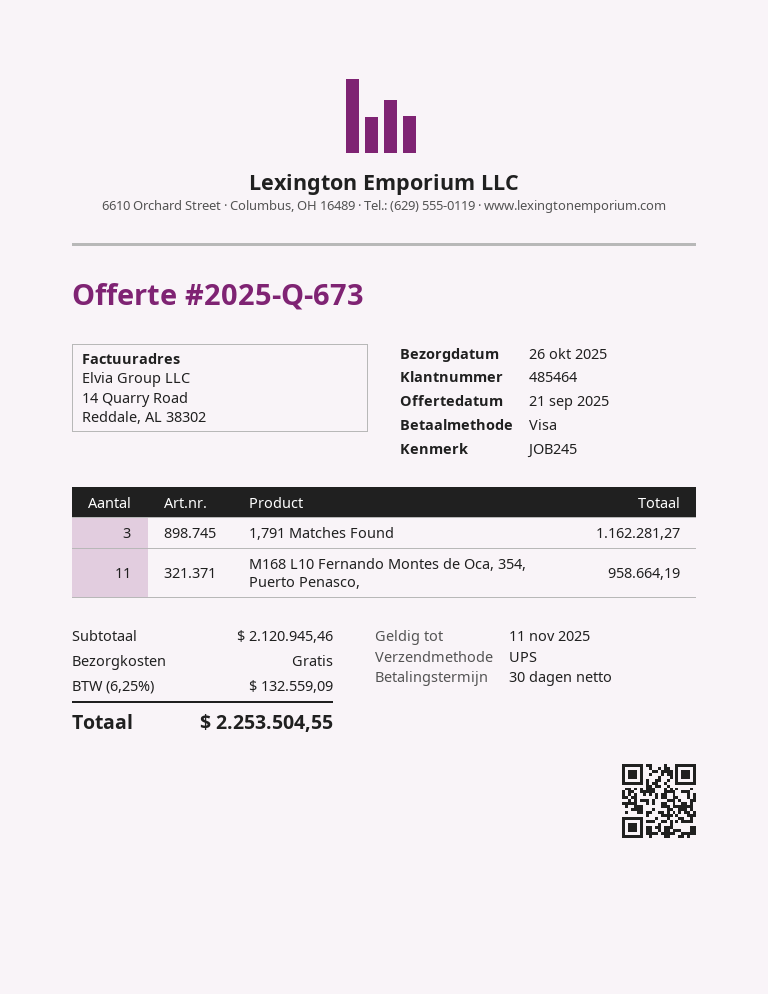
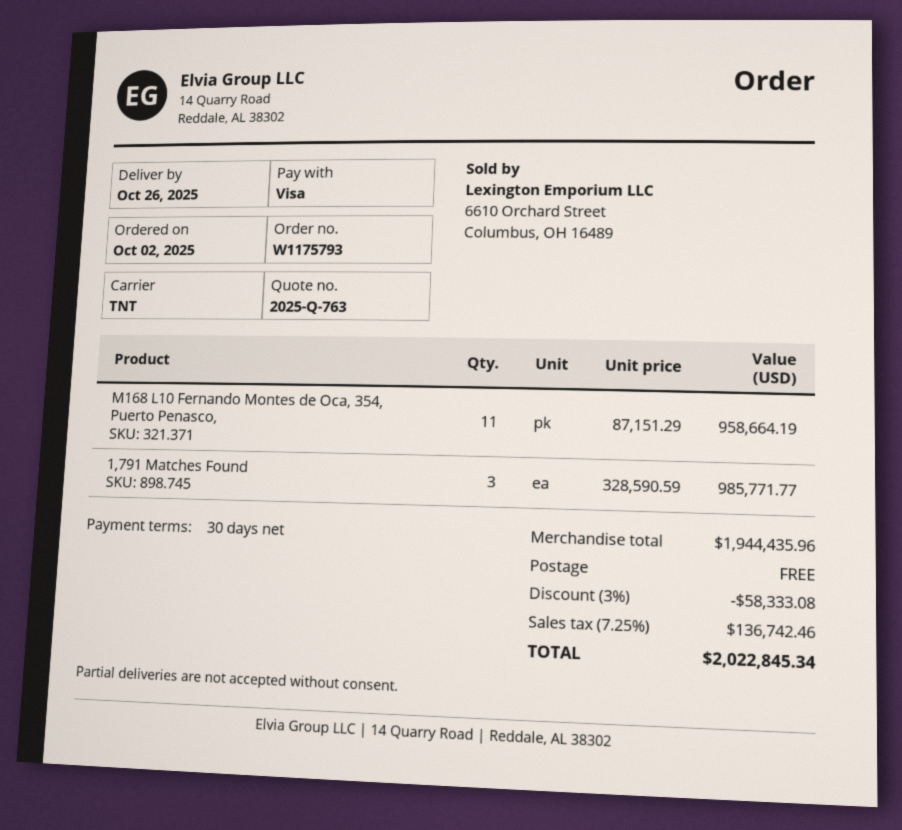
quote number: 2025-Q-673 -> 2025-Q-763
shipping method: UPS -> TNT
1,791 Matches Found: 3 for 1162281.27 -> 3 for 985771.77
subtotal: 2120945.46 -> 1944435.96
discount: none -> 3% = 58333.08
tax: 6.25% = 132559.09 -> 7.25% = 136742.46
total: 2253504.55 -> 2022845.34

